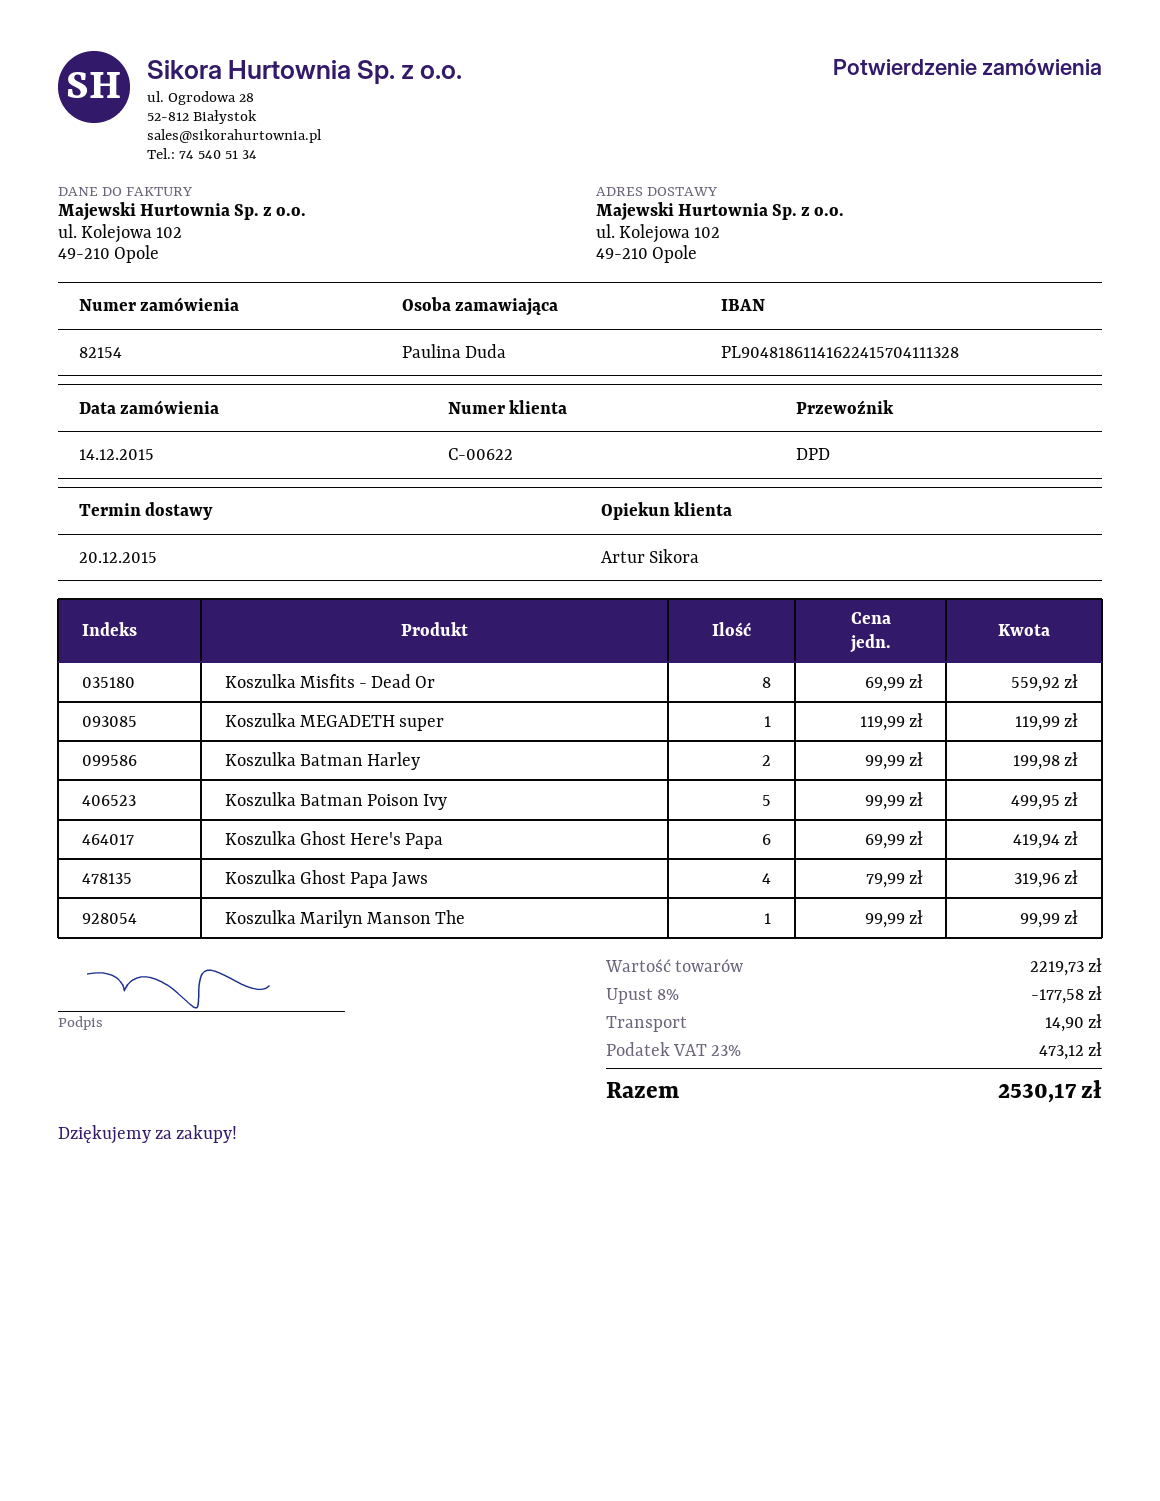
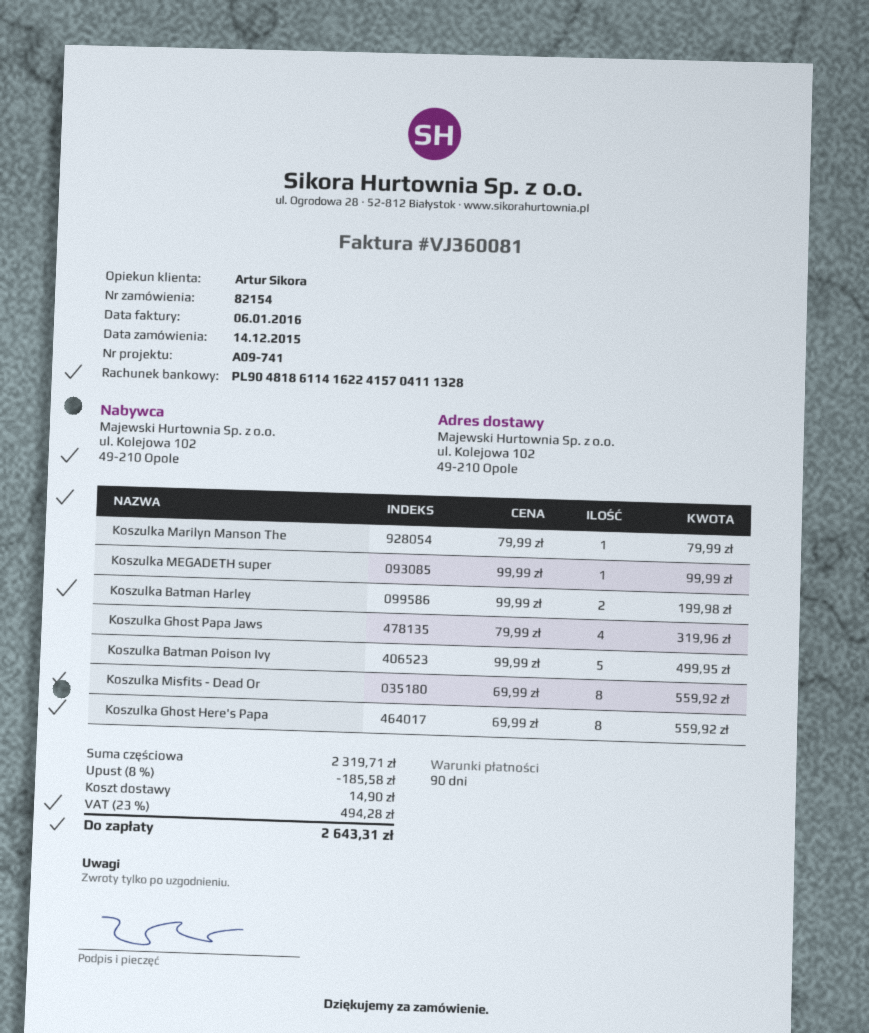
Koszulka MEGADETH super: 1 x 119.99 = 119.99 -> 1 x 99.99 = 99.99
Koszulka Ghost Here's Papa: 6 x 69.99 = 419.94 -> 8 x 69.99 = 559.92
Koszulka Marilyn Manson The: 1 x 99.99 = 99.99 -> 1 x 79.99 = 79.99
subtotal: 2219.73 -> 2319.71
discount: 8% = 177.58 -> 8% = 185.58
tax: 23% = 473.12 -> 23% = 494.28
total: 2530.17 -> 2643.31

